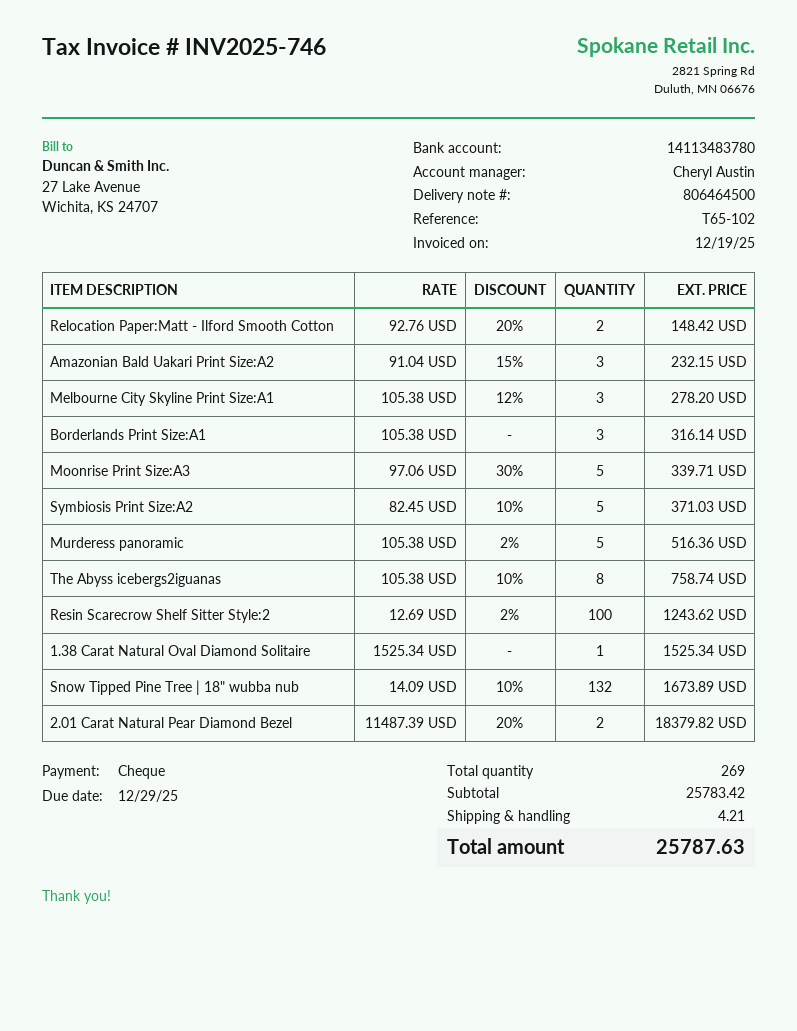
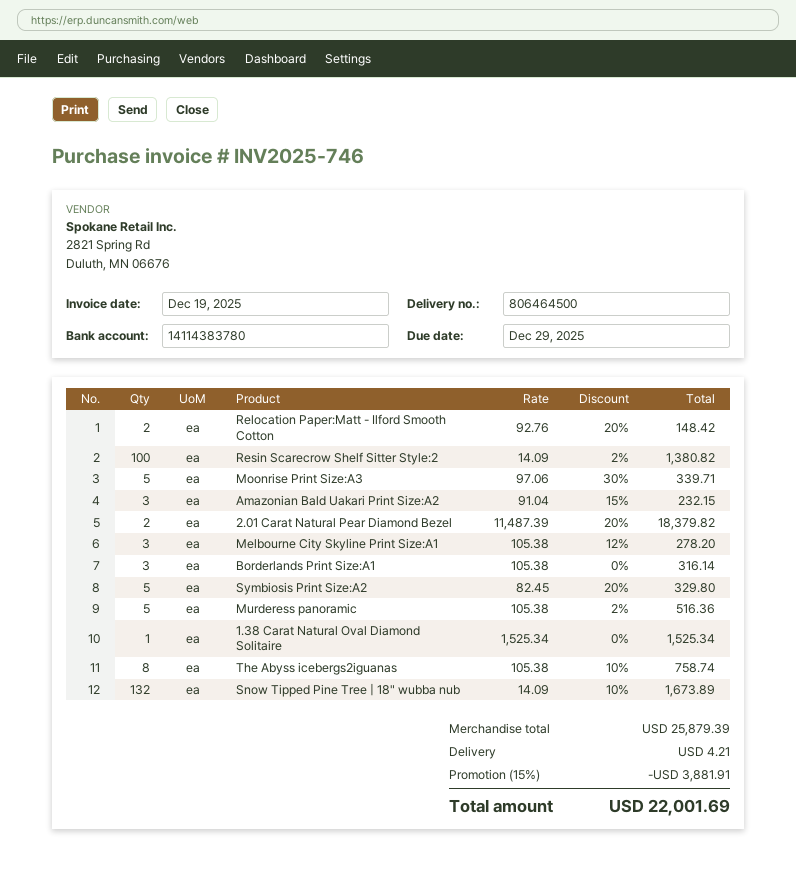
bank account: 14113483780 -> 14114383780
Symbiosis Print Size:A2: 5 x 82.45 - 10% = 371.03 -> 5 x 82.45 - 20% = 329.80
Resin Scarecrow Shelf Sitter Style:2: 100 x 12.69 - 2% = 1243.62 -> 100 x 14.09 - 2% = 1380.82
subtotal: 25783.42 -> 25879.39
discount: none -> 15% = 3881.91
total: 25787.63 -> 22001.69

